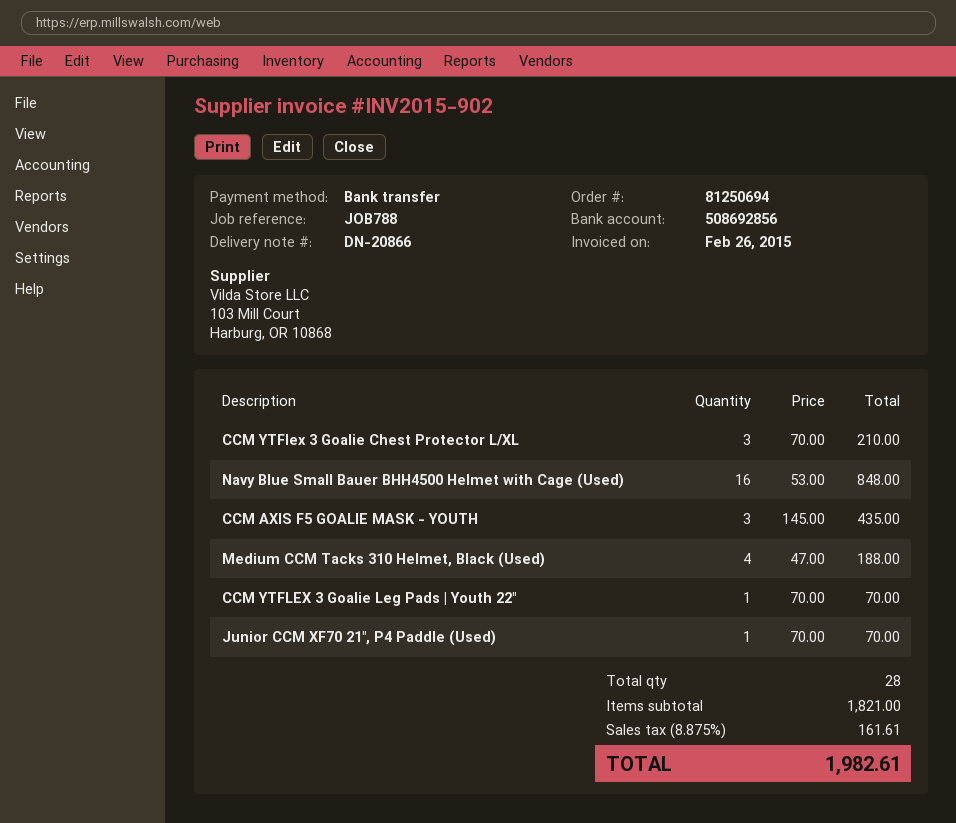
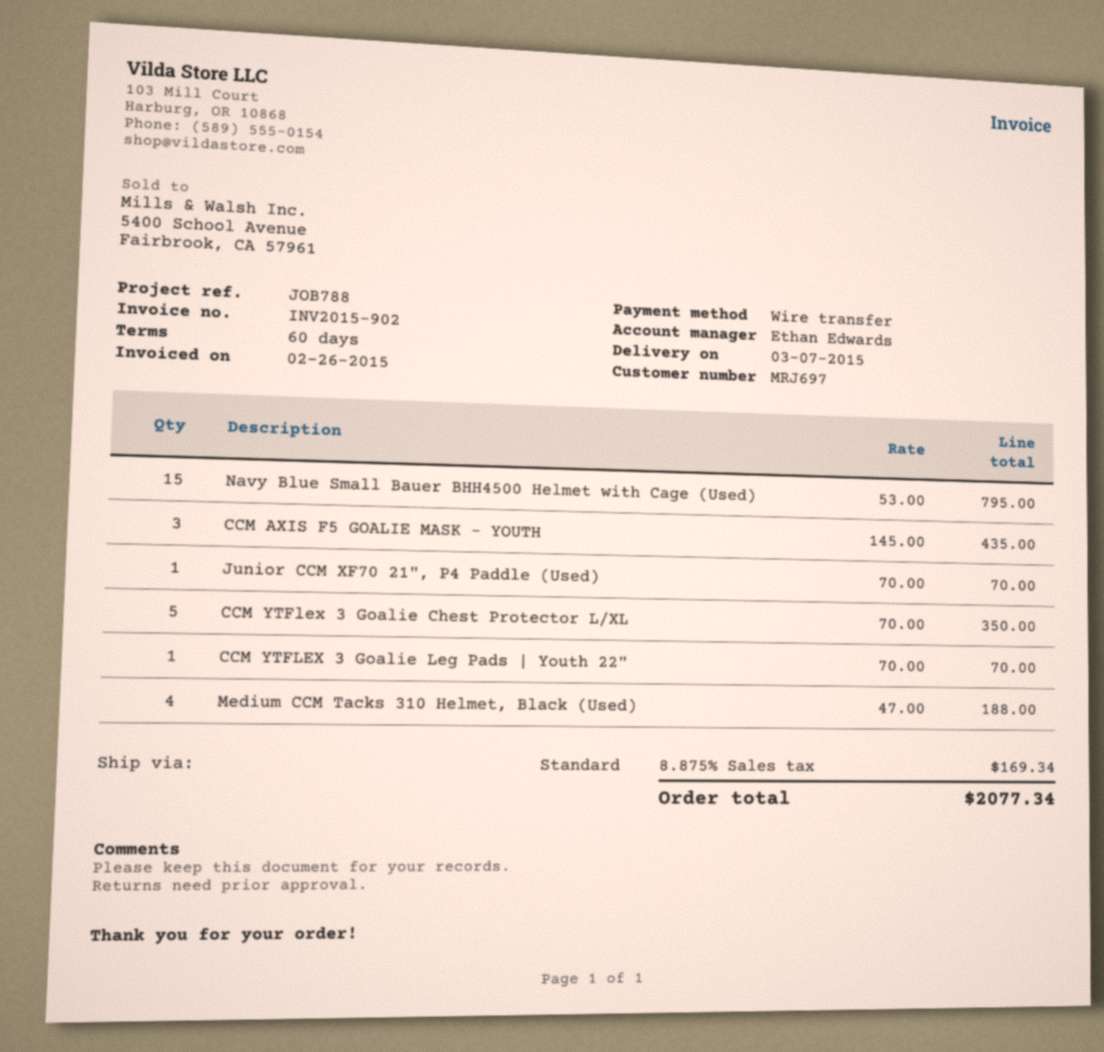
CCM YTFlex 3 Goalie Chest Protector L/XL: 3 x 70.00 = 210.00 -> 5 x 70.00 = 350.00
Navy Blue Small Bauer BHH4500 Helmet with Cage (Used): 16 x 53.00 = 848.00 -> 15 x 53.00 = 795.00
tax: 8.875% = 161.61 -> 8.875% = 169.34
total: 1982.61 -> 2077.34

